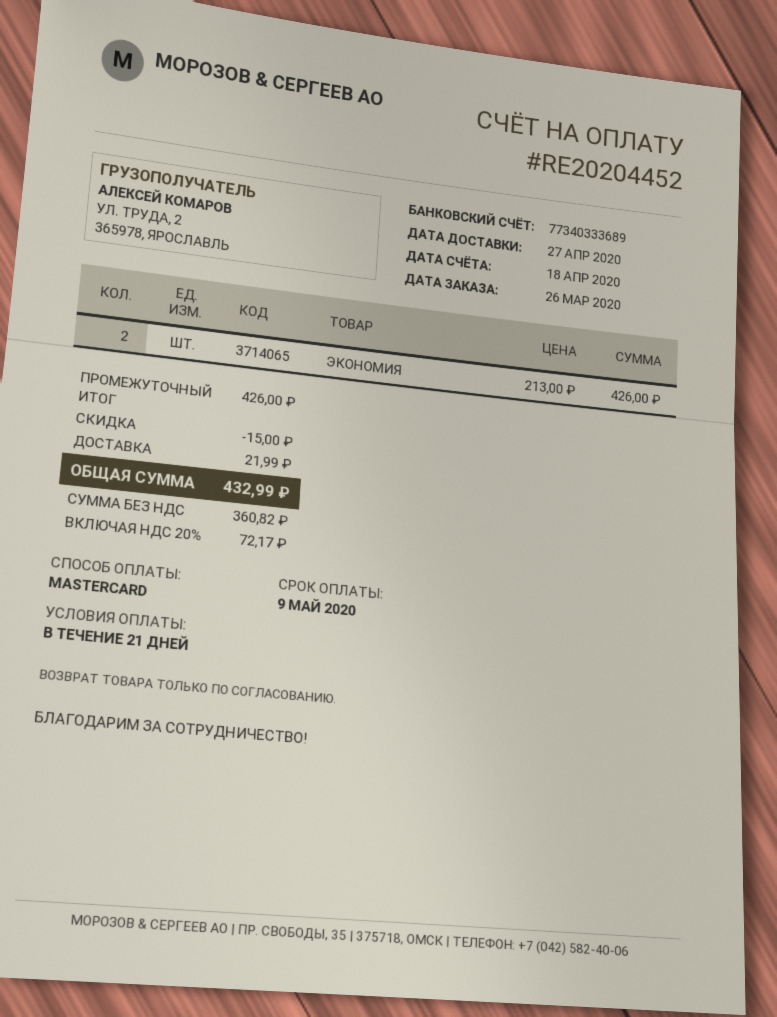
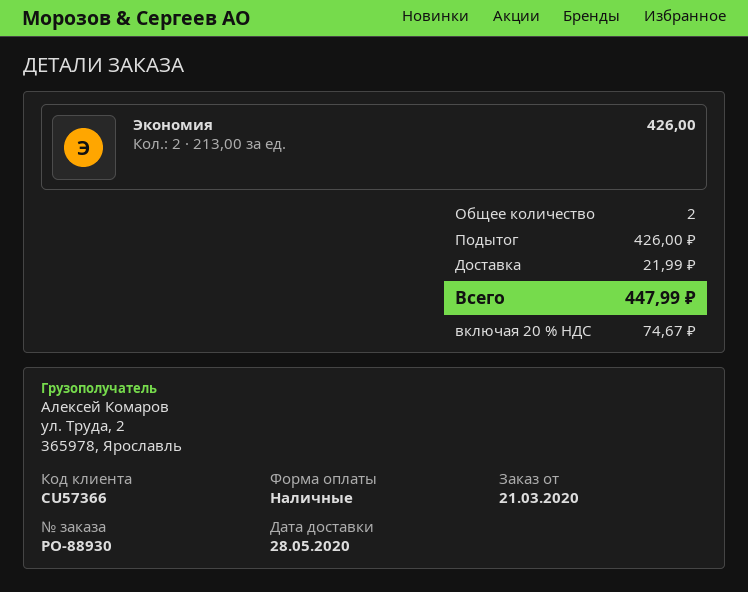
order date: 2020-03-26 -> 2020-03-21
delivery date: 2020-04-27 -> 2020-05-28
payment method: Mastercard -> cash
discount: 15.00 -> none
tax: 20% = 72.17 -> 20% = 74.67
total: 432.99 -> 447.99

